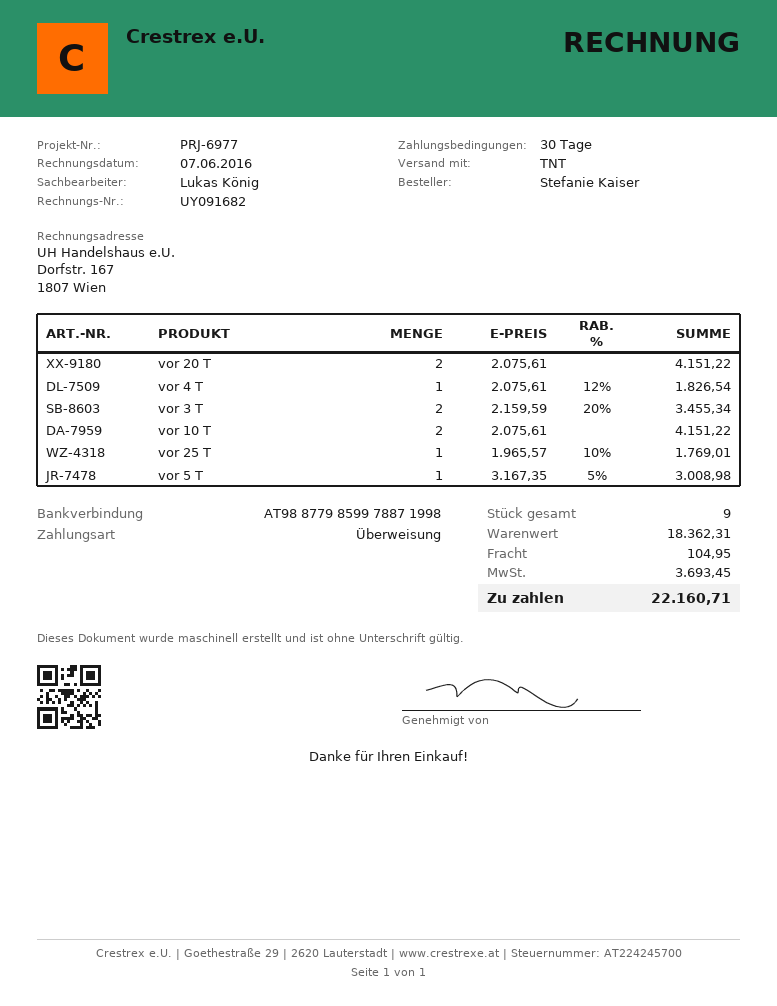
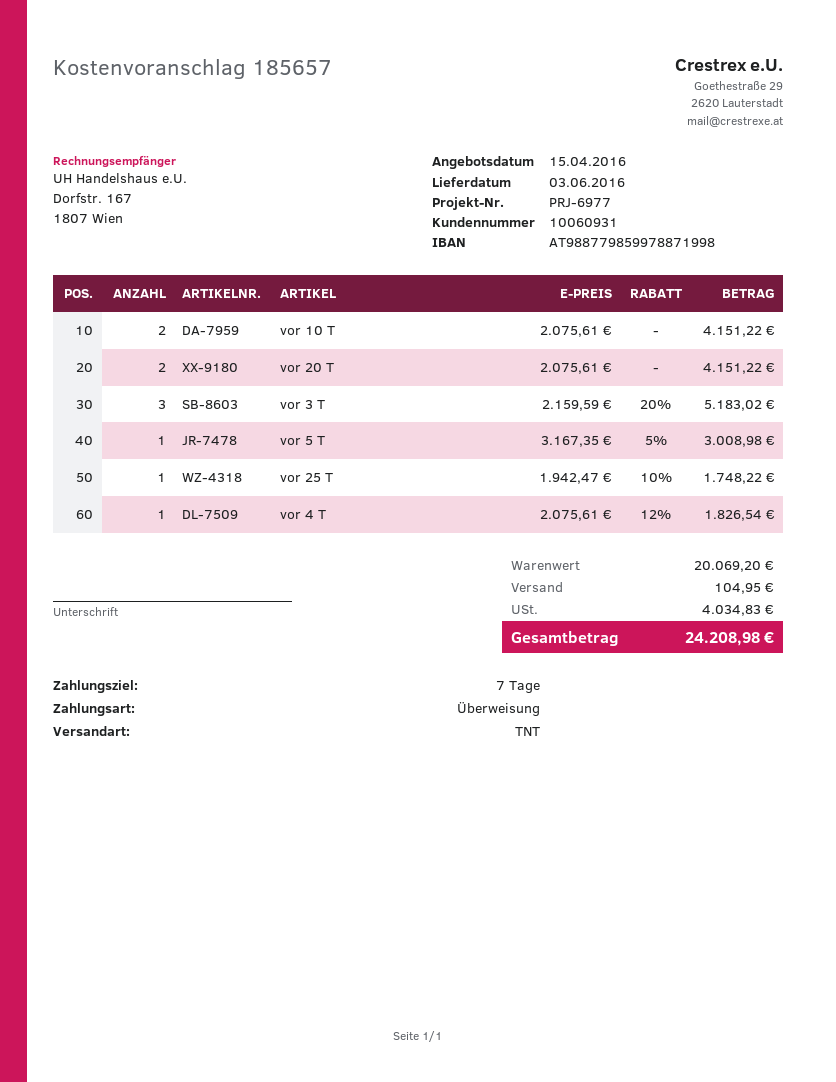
payment terms: 30 days -> 7 days
vor 3 T: 2 x 2159.59 - 20% = 3455.34 -> 3 x 2159.59 - 20% = 5183.02
vor 25 T: 1 x 1965.57 - 10% = 1769.01 -> 1 x 1942.47 - 10% = 1748.22
subtotal: 18362.31 -> 20069.20
tax: 3693.45 -> 4034.83
total: 22160.71 -> 24208.98

